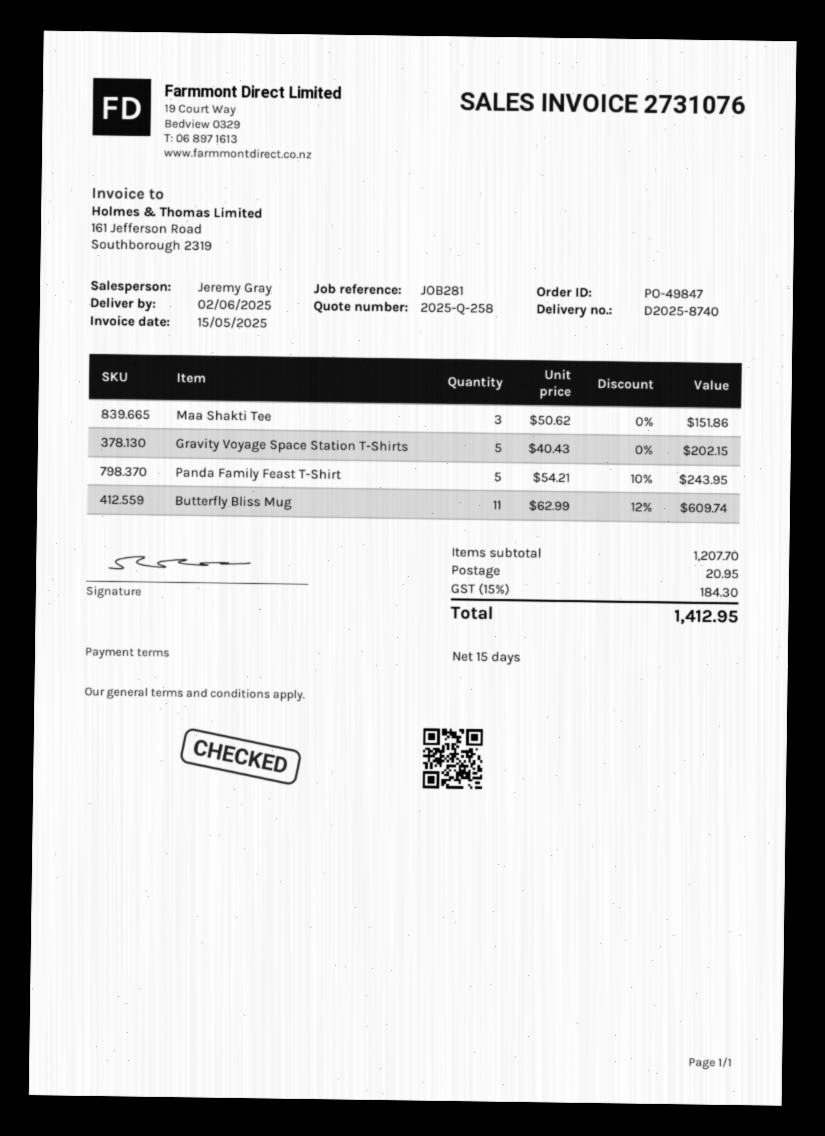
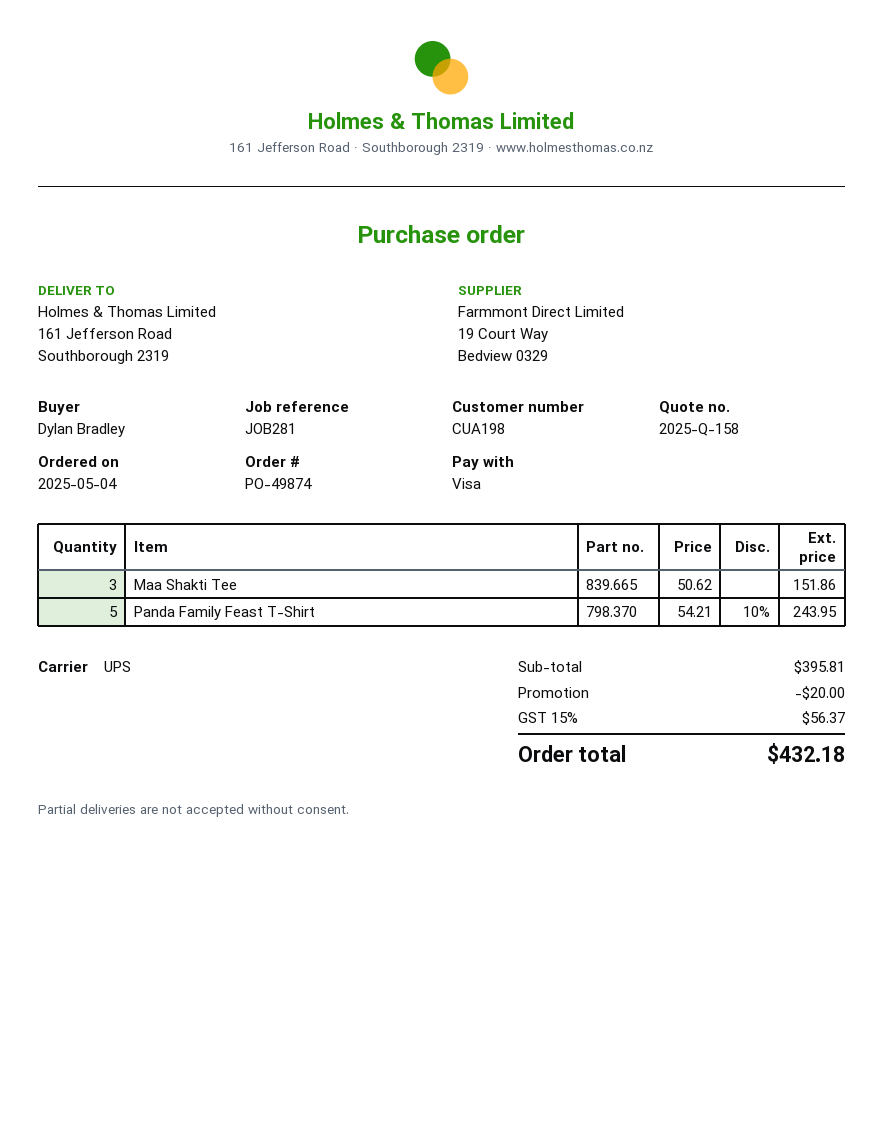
quote number: 2025-Q-258 -> 2025-Q-158
order number: PO-49847 -> PO-49874
Gravity Voyage Space Station T-Shirts: 5 x 40.43 = 202.15 -> none
Butterfly Bliss Mug: 11 x 62.99 - 12% = 609.74 -> none
subtotal: 1207.70 -> 395.81
discount: none -> 20.00
shipping: 20.95 -> none
tax: 15% = 184.30 -> 15% = 56.37
total: 1412.95 -> 432.18

